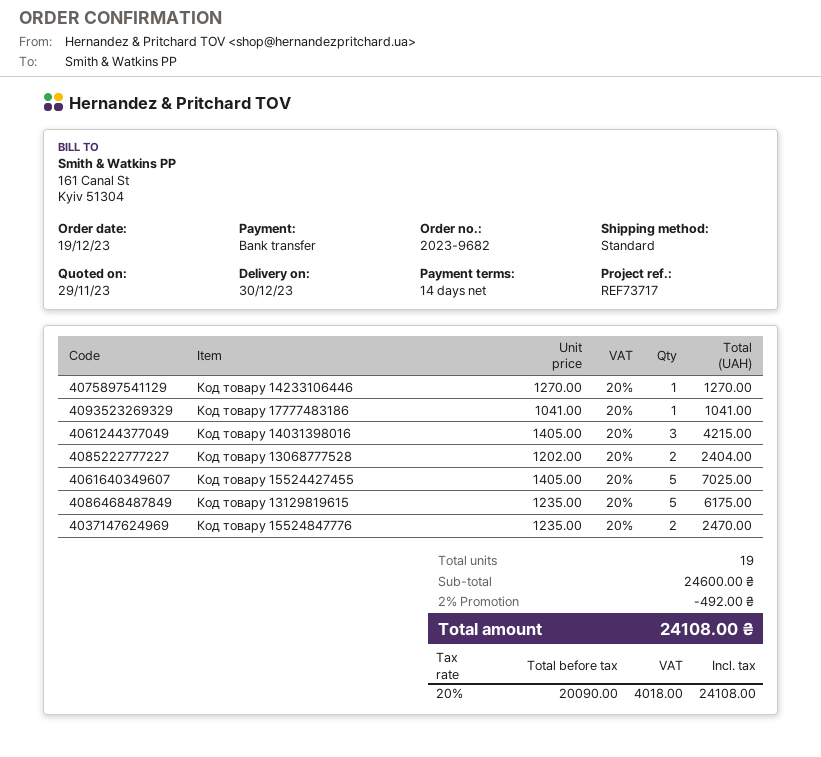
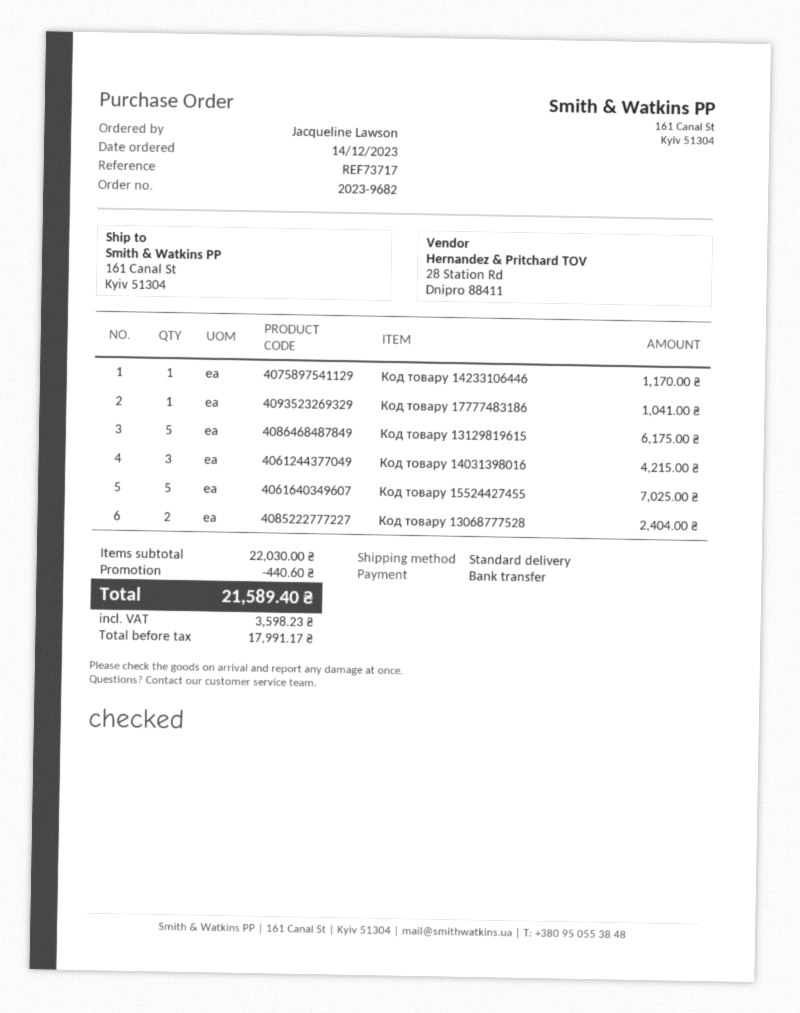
order date: 2023-12-19 -> 2023-12-14
Код товару 14233106446: 1 for 1270.00 -> 1 for 1170.00
Код товару 15524847776: 2 for 2470.00 -> none
subtotal: 24600.00 -> 22030.00
discount: 492.00 -> 440.60
net: 20090.00 -> 17991.17
tax: 4018.00 -> 3598.23
total: 24108.00 -> 21589.40

